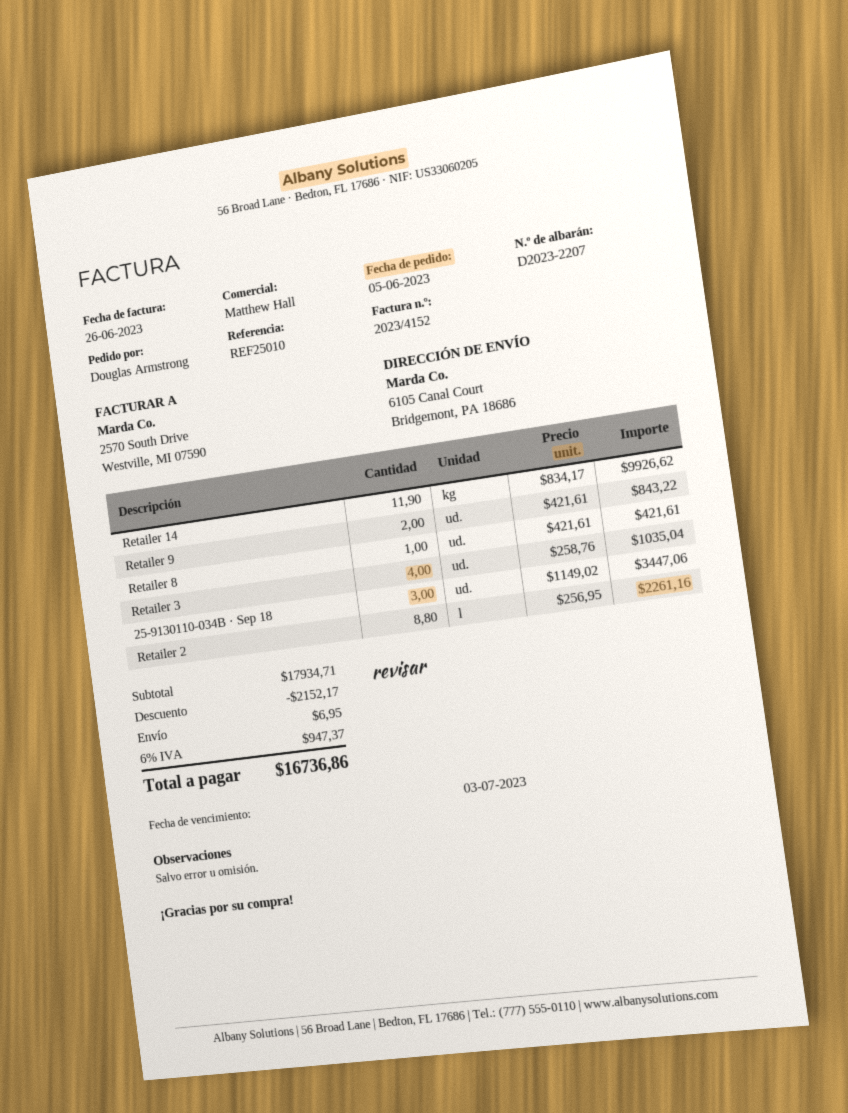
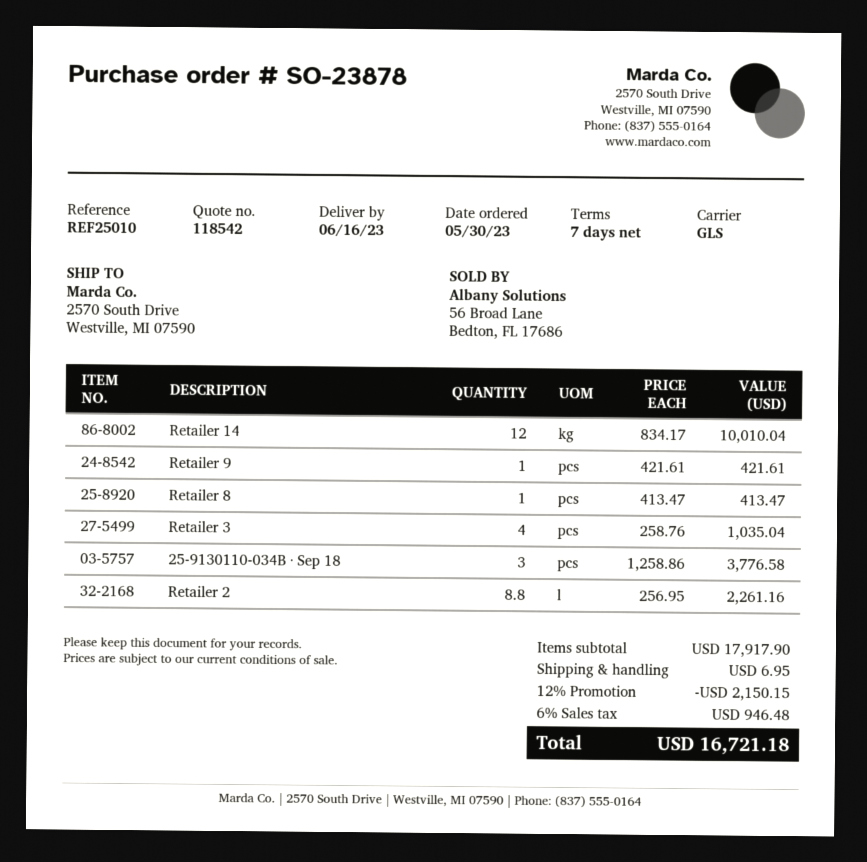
order date: 2023-06-05 -> 2023-05-30
ship to: 6105 Canal Court, Bridgemont, PA 18686 -> 2570 South Drive, Westville, MI 07590
Retailer 14: 11.9 x 834.17 = 9926.62 -> 12 x 834.17 = 10010.04
Retailer 9: 2 x 421.61 = 843.22 -> 1 x 421.61 = 421.61
Retailer 8: 1 x 421.61 = 421.61 -> 1 x 413.47 = 413.47
25-9130110-034B · Sep 18: 3 x 1149.02 = 3447.06 -> 3 x 1258.86 = 3776.58
subtotal: 17934.71 -> 17917.90
discount: 2152.17 -> 2150.15
tax: 6% = 947.37 -> 6% = 946.48
total: 16736.86 -> 16721.18

